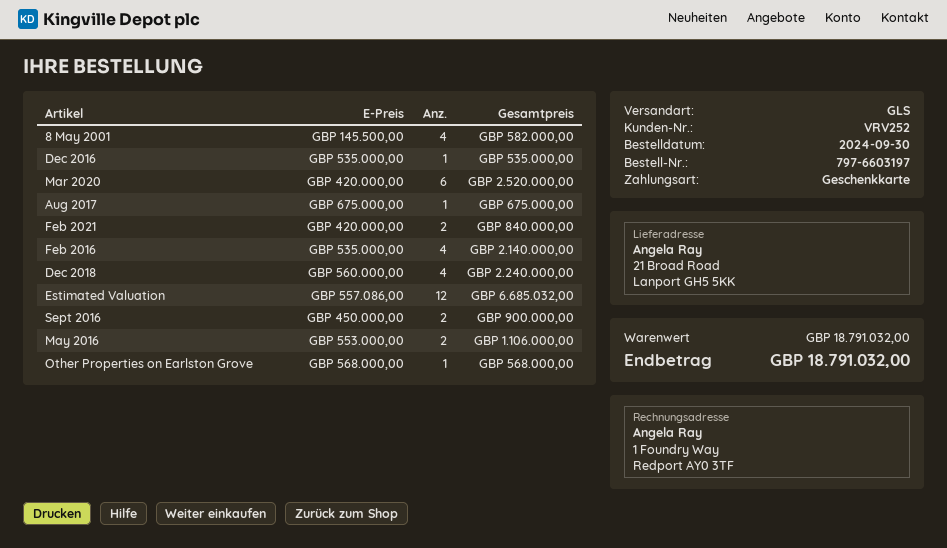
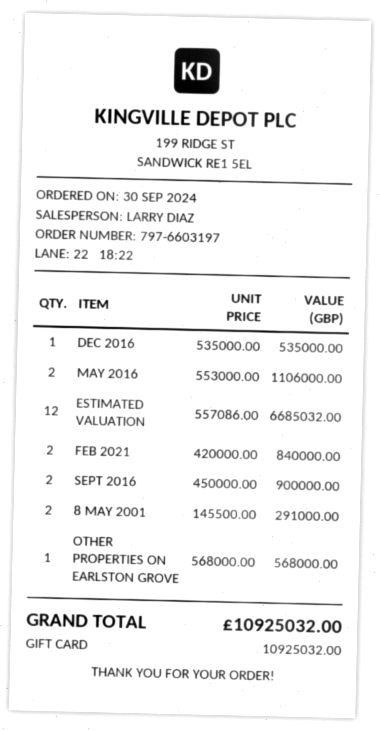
8 May 2001: 4 x 145500.00 = 582000.00 -> 2 x 145500.00 = 291000.00
Mar 2020: 6 x 420000.00 = 2520000.00 -> none
Aug 2017: 1 x 675000.00 = 675000.00 -> none
Feb 2016: 4 x 535000.00 = 2140000.00 -> none
Dec 2018: 4 x 560000.00 = 2240000.00 -> none
total: 18791032.00 -> 10925032.00

